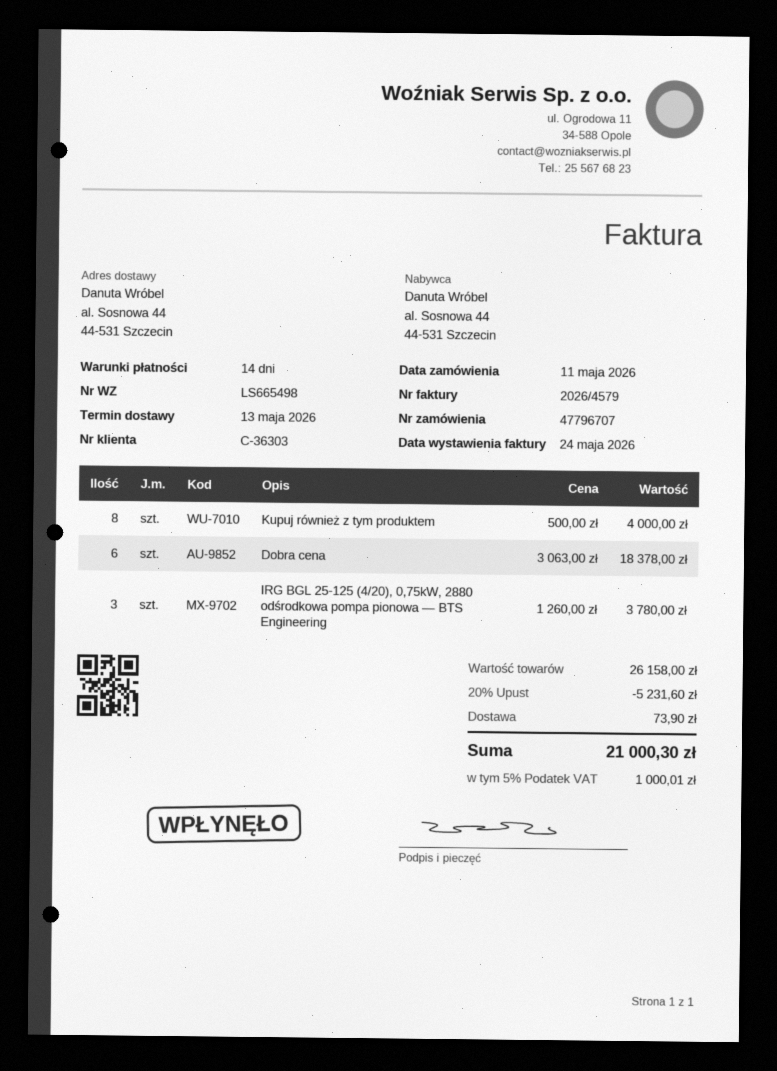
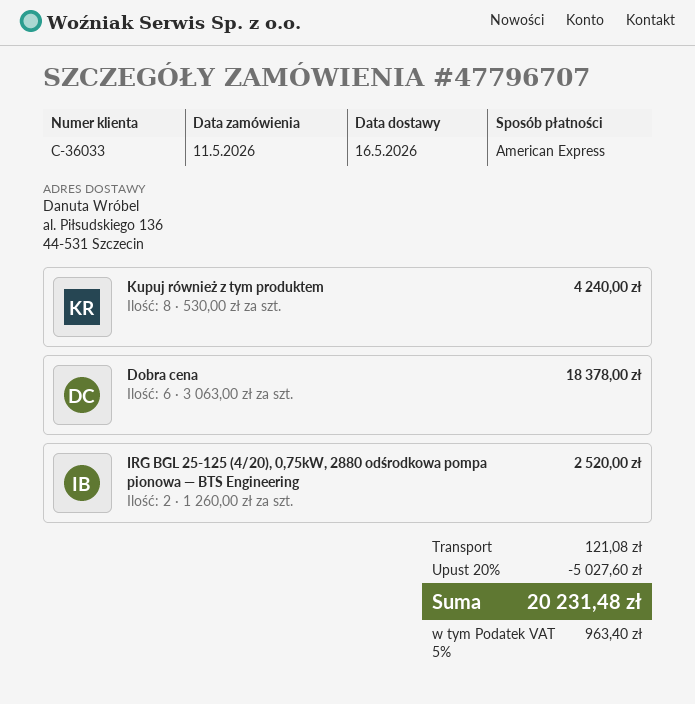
delivery date: 2026-05-13 -> 2026-05-16
customer number: C-36303 -> C-36033
ship to: al. Sosnowa 44, 44-531 Szczecin -> al. Piłsudskiego 136, 44-531 Szczecin
Kupuj również z tym produktem: 8 x 500.00 = 4000.00 -> 8 x 530.00 = 4240.00
IRG BGL 25-125 (4/20), 0,75kW, 2880 odśrodkowa pompa pionowa — BTS Engineering: 3 x 1260.00 = 3780.00 -> 2 x 1260.00 = 2520.00
discount: 20% = 5231.60 -> 20% = 5027.60
shipping: 73.90 -> 121.08
tax: 5% = 1000.01 -> 5% = 963.40
total: 21000.30 -> 20231.48

